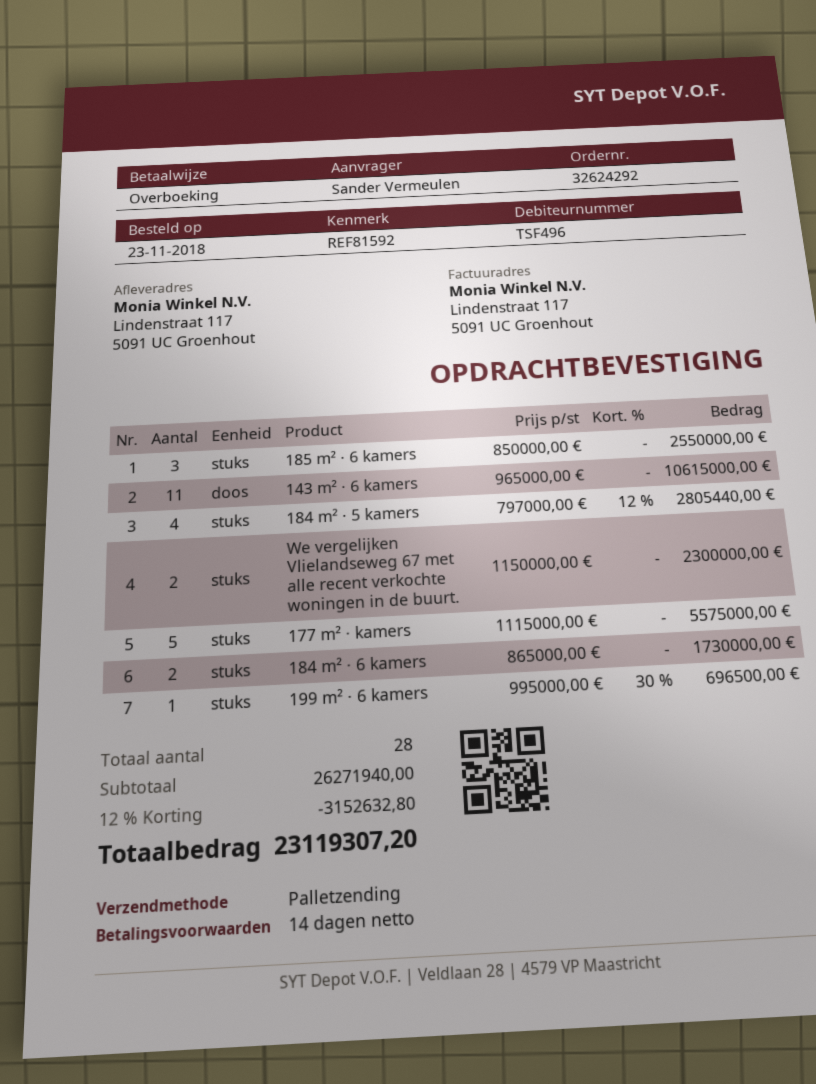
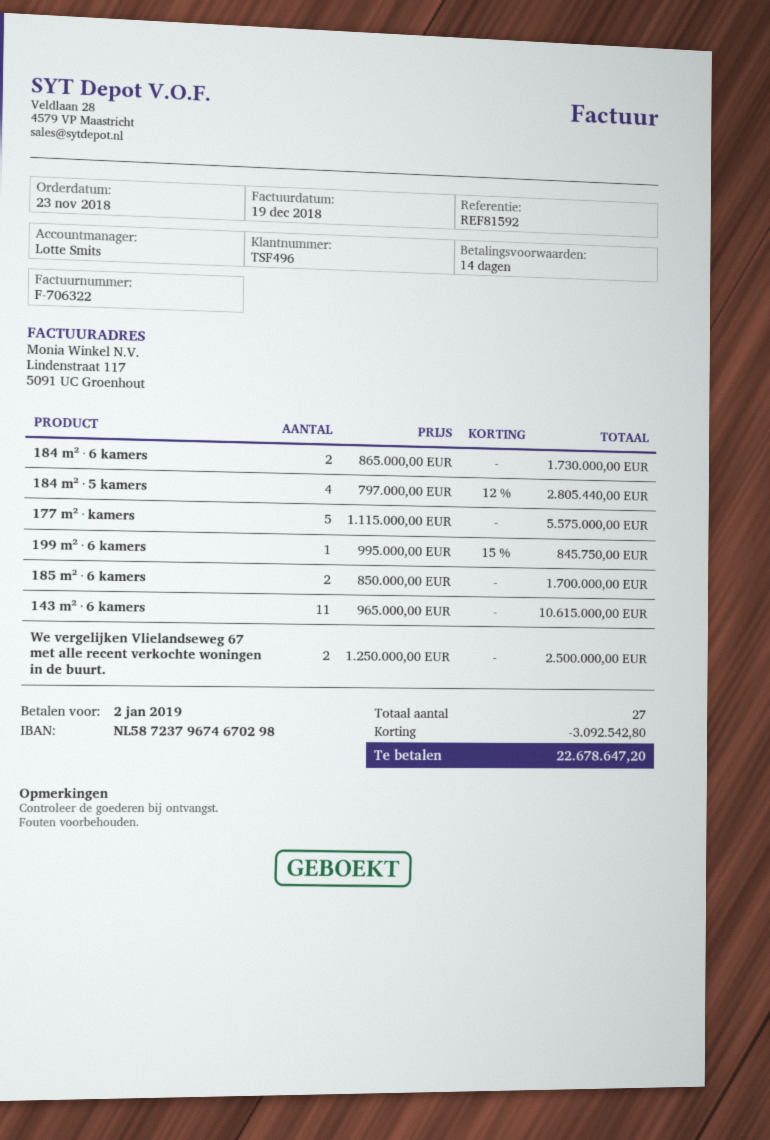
185 m² · 6 kamers: 3 x 850000.00 = 2550000.00 -> 2 x 850000.00 = 1700000.00
We vergelijken Vlielandseweg 67 met alle recent verkochte woningen in de buurt.: 2 x 1150000.00 = 2300000.00 -> 2 x 1250000.00 = 2500000.00
199 m² · 6 kamers: 1 x 995000.00 - 30% = 696500.00 -> 1 x 995000.00 - 15% = 845750.00
total quantity: 28 -> 27
discount: 3152632.80 -> 3092542.80
total: 23119307.20 -> 22678647.20

